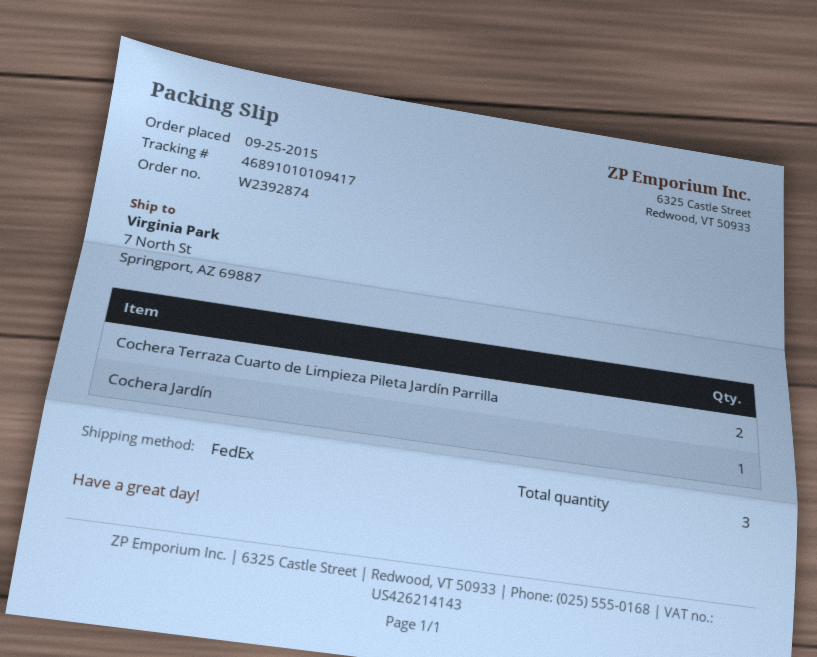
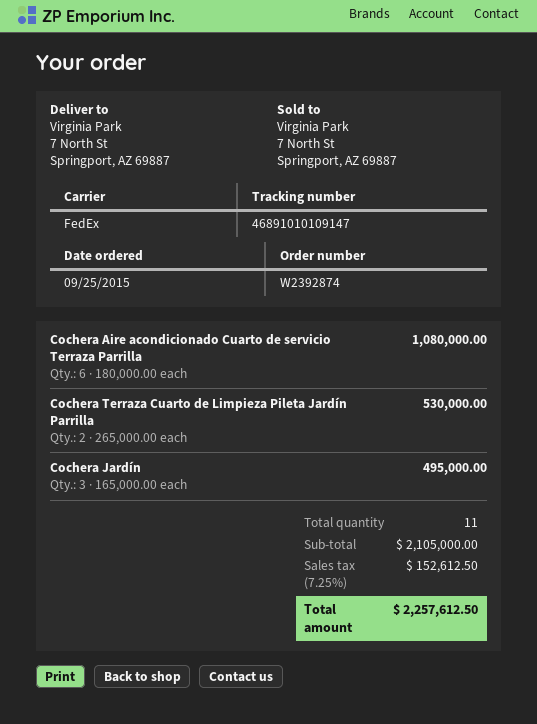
tracking number: 46891010109417 -> 46891010109147
Cochera Jardín: 1 -> 3
Cochera Aire acondicionado Cuarto de servicio Terraza Parrilla: none -> 6
total quantity: 3 -> 11

